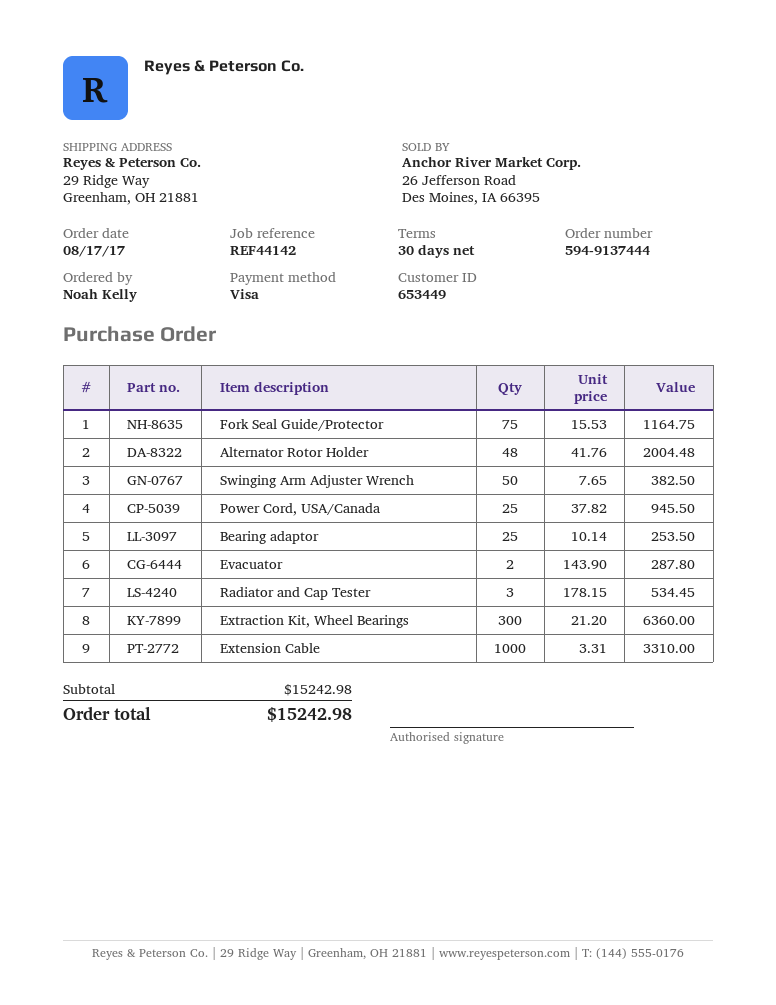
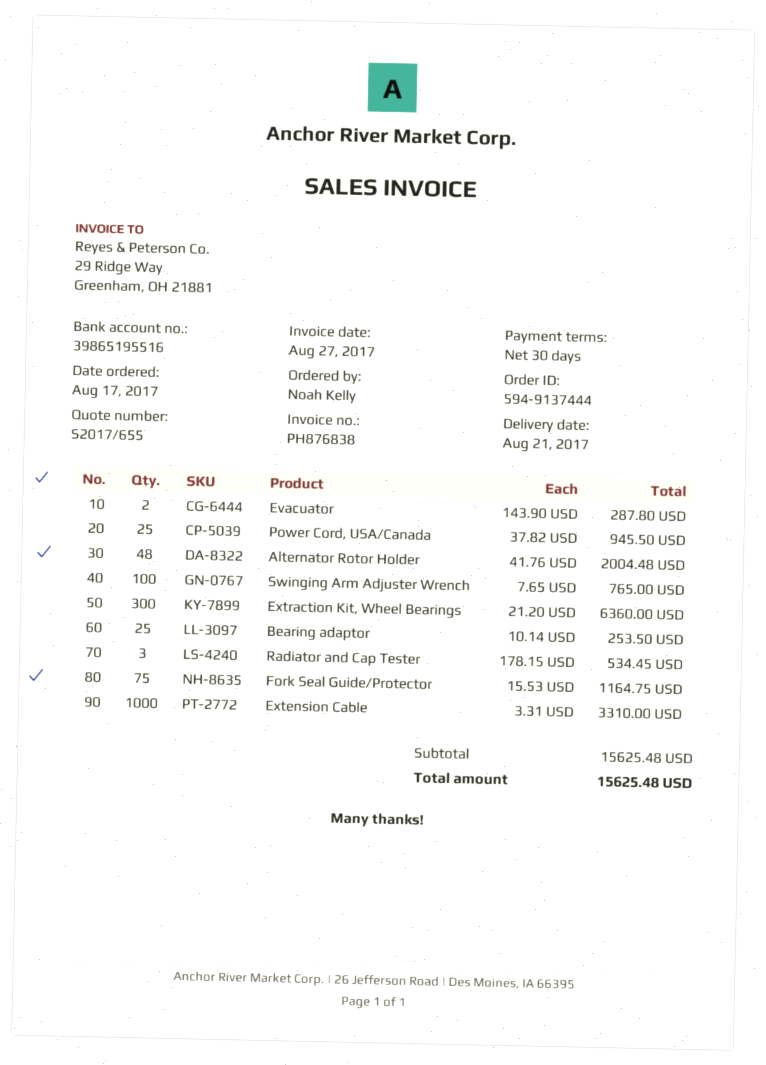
Swinging Arm Adjuster Wrench: 50 x 7.65 = 382.50 -> 100 x 7.65 = 765.00
subtotal: 15242.98 -> 15625.48
total: 15242.98 -> 15625.48

